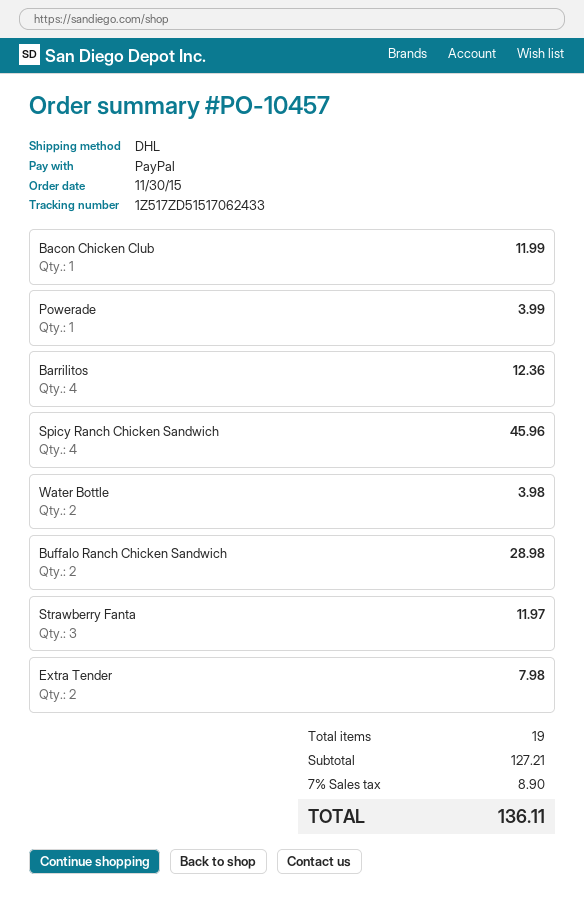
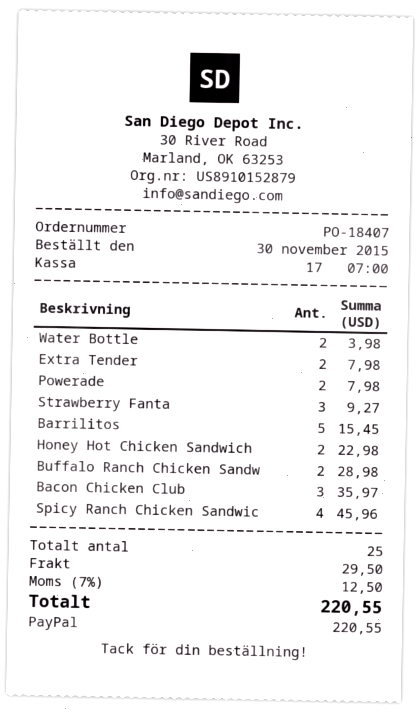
order number: PO-10457 -> PO-18407
Bacon Chicken Club: 1 for 11.99 -> 3 for 35.97
Powerade: 1 for 3.99 -> 2 for 7.98
Barrilitos: 4 for 12.36 -> 5 for 15.45
Strawberry Fanta: 3 for 11.97 -> 3 for 9.27
Honey Hot Chicken Sandwich: none -> 2 for 22.98
total quantity: 19 -> 25
shipping: none -> 29.50
tax: 7% = 8.90 -> 7% = 12.50
total: 136.11 -> 220.55

